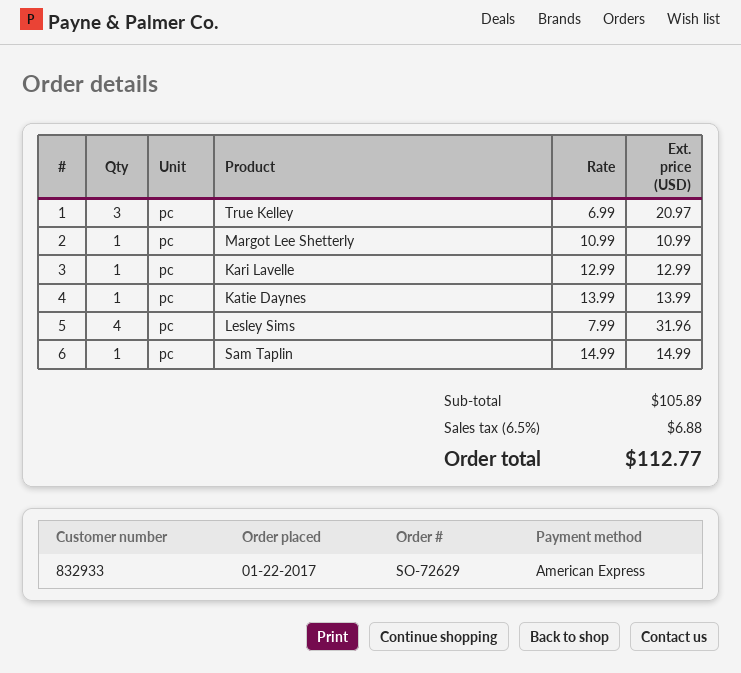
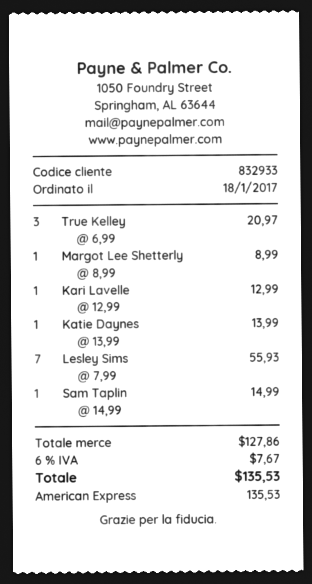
order date: 2017-01-22 -> 2017-01-18
Margot Lee Shetterly: 1 x 10.99 = 10.99 -> 1 x 8.99 = 8.99
Lesley Sims: 4 x 7.99 = 31.96 -> 7 x 7.99 = 55.93
subtotal: 105.89 -> 127.86
tax: 6.5% = 6.88 -> 6% = 7.67
total: 112.77 -> 135.53

